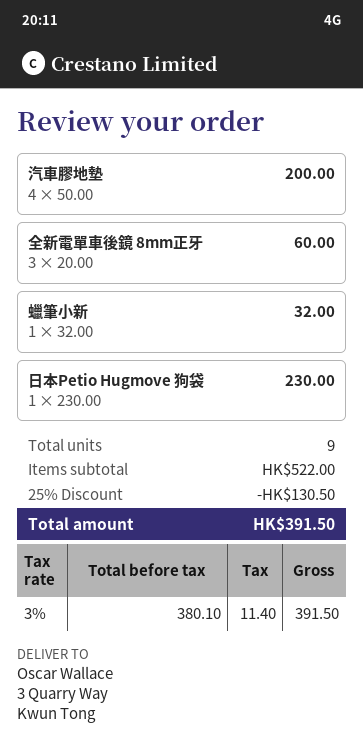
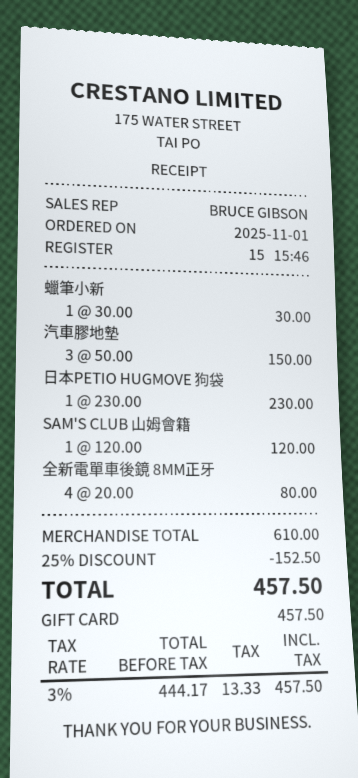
汽車膠地墊: 4 x 50.00 = 200.00 -> 3 x 50.00 = 150.00
全新電單車後鏡 8mm正牙: 3 x 20.00 = 60.00 -> 4 x 20.00 = 80.00
蠟筆小新: 1 x 32.00 = 32.00 -> 1 x 30.00 = 30.00
SAM'S CLUB 山姆會籍: none -> 1 x 120.00 = 120.00
subtotal: 522.00 -> 610.00
discount: 25% = 130.50 -> 25% = 152.50
net: 380.10 -> 444.17
tax: 3% = 11.40 -> 3% = 13.33
total: 391.50 -> 457.50

